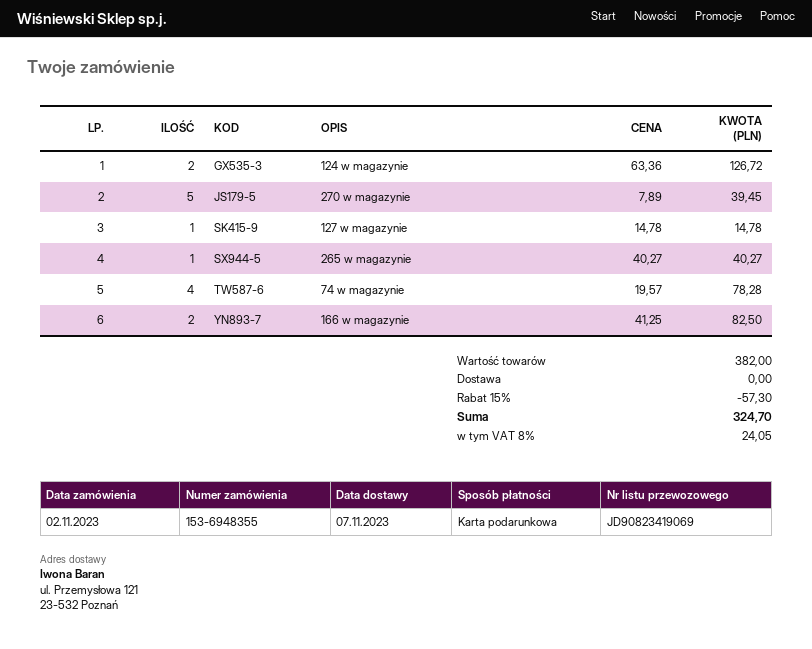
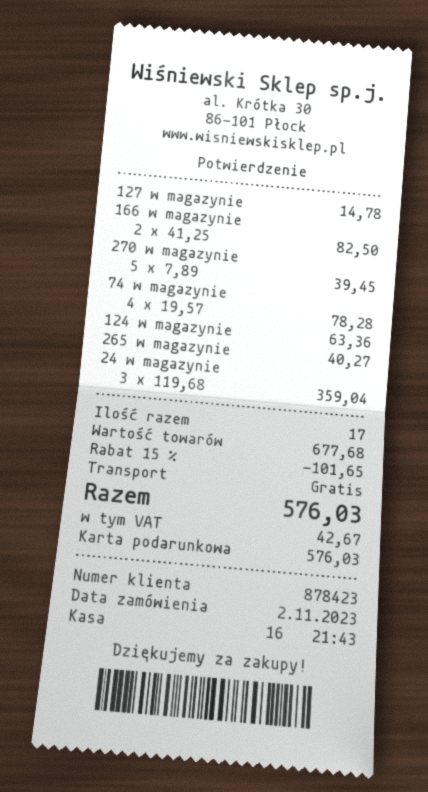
124 w magazynie: 2 x 63.36 = 126.72 -> 1 x 63.36 = 63.36
24 w magazynie: none -> 3 x 119.68 = 359.04
subtotal: 382.00 -> 677.68
discount: 15% = 57.30 -> 15% = 101.65
tax: 24.05 -> 42.67
total: 324.70 -> 576.03

